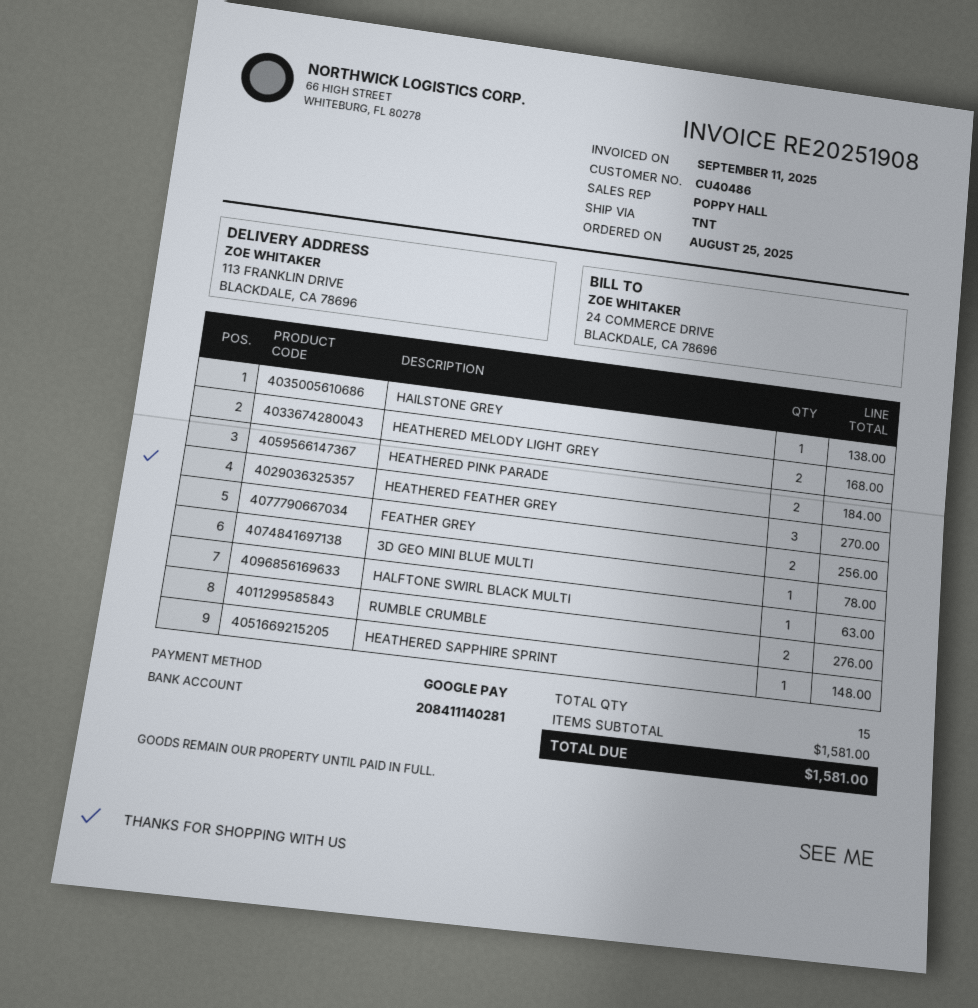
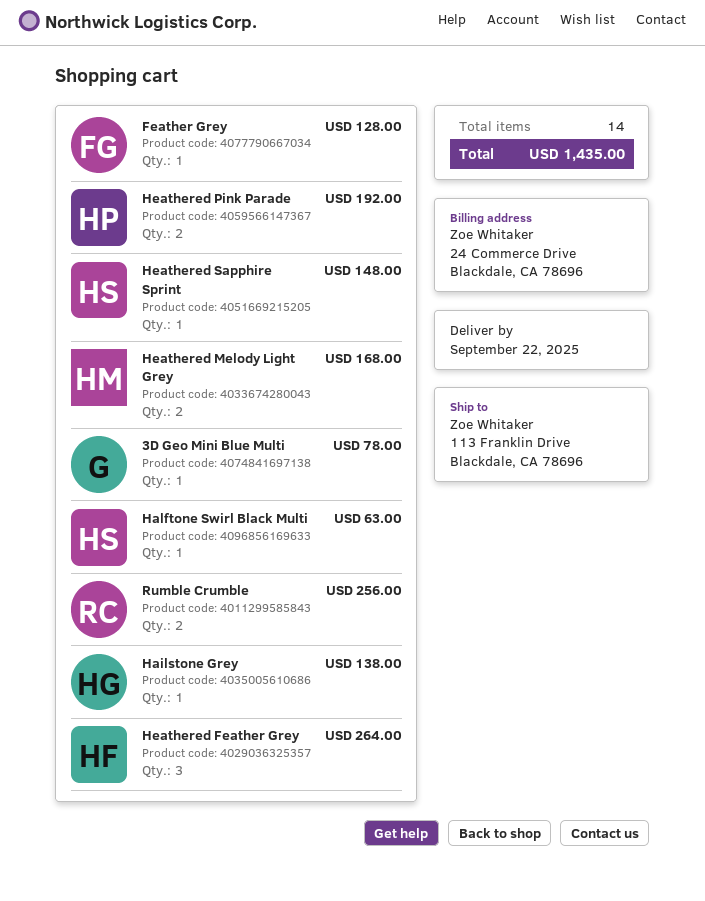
HEATHERED PINK PARADE: 2 for 184.00 -> 2 for 192.00
HEATHERED FEATHER GREY: 3 for 270.00 -> 3 for 264.00
FEATHER GREY: 2 for 256.00 -> 1 for 128.00
RUMBLE CRUMBLE: 2 for 276.00 -> 2 for 256.00
total quantity: 15 -> 14
total: 1581.00 -> 1435.00

